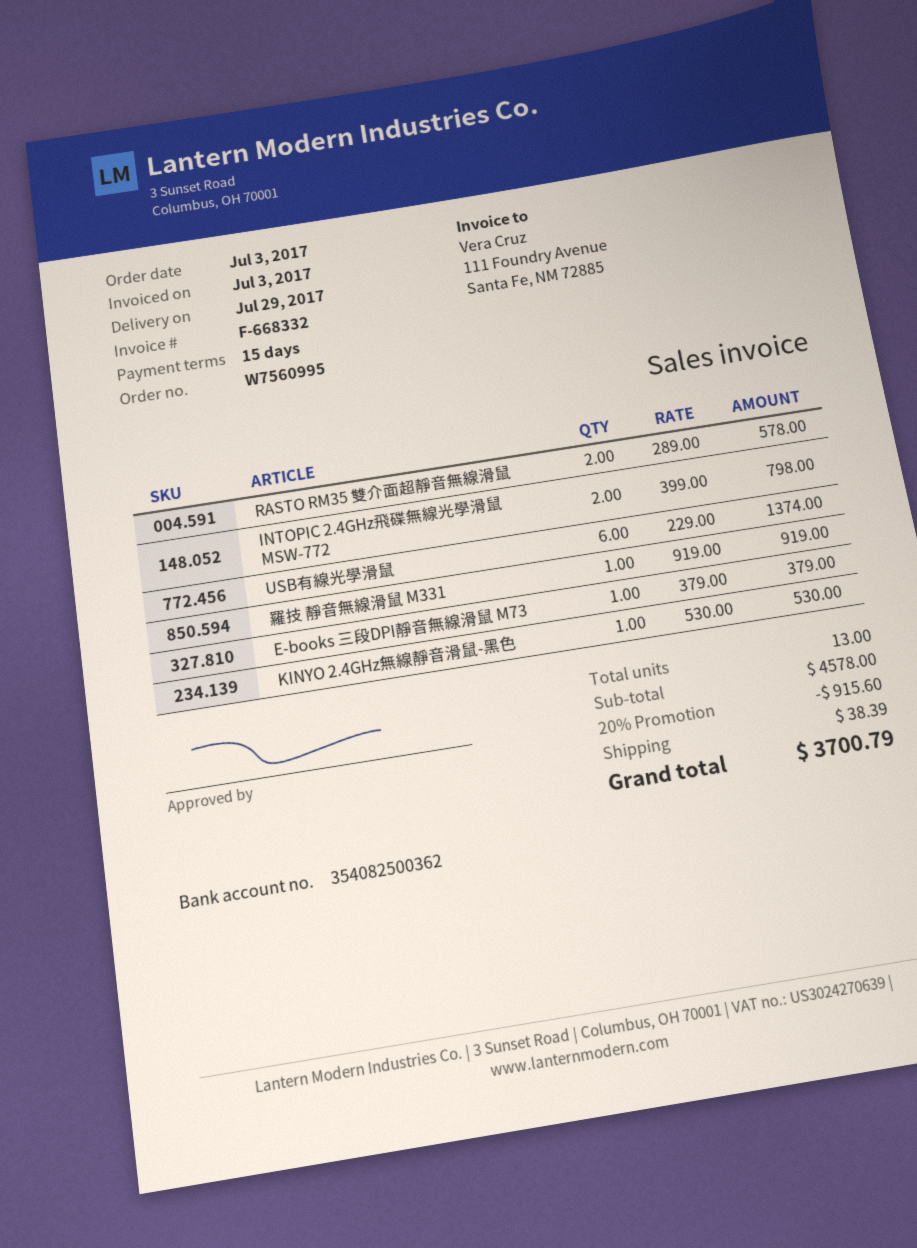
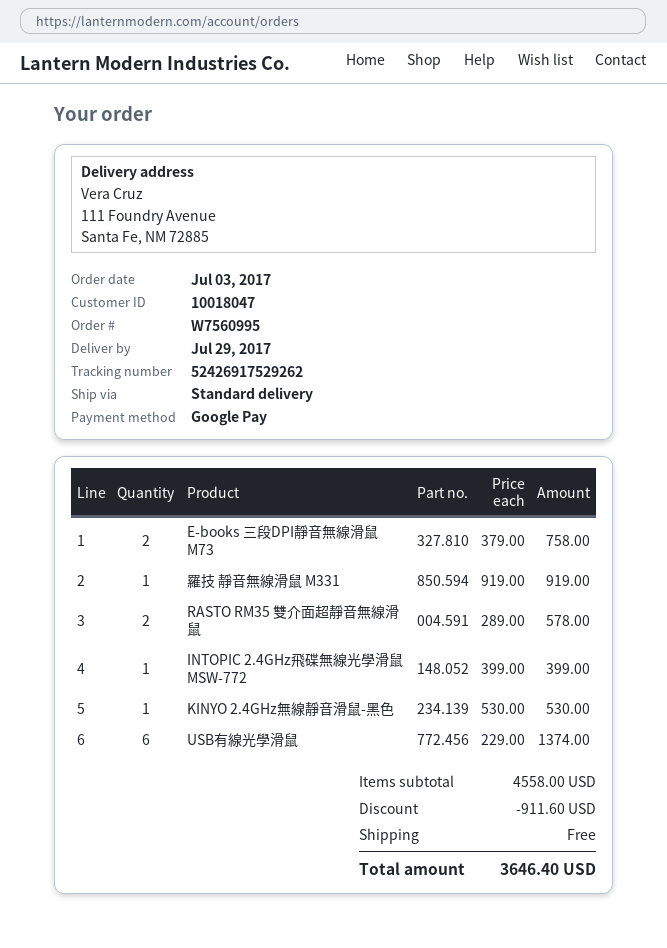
INTOPIC 2.4GHz飛碟無線光學滑鼠 MSW-772: 2 x 399.00 = 798.00 -> 1 x 399.00 = 399.00
E-books 三段DPI靜音無線滑鼠 M73: 1 x 379.00 = 379.00 -> 2 x 379.00 = 758.00
subtotal: 4578.00 -> 4558.00
discount: 915.60 -> 911.60
shipping: 38.39 -> 0.00
total: 3700.79 -> 3646.40

